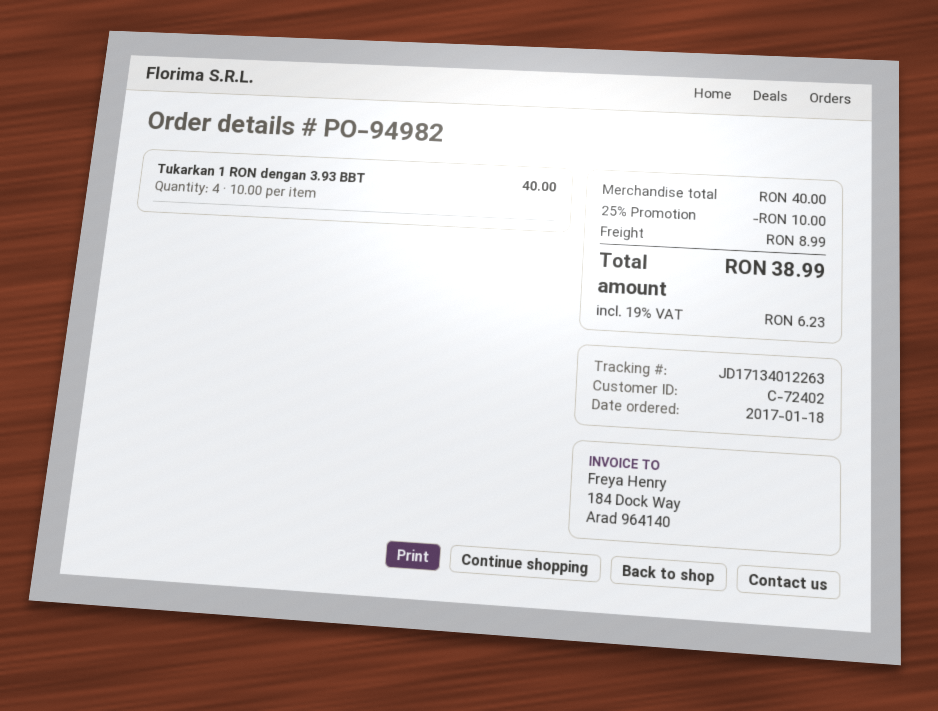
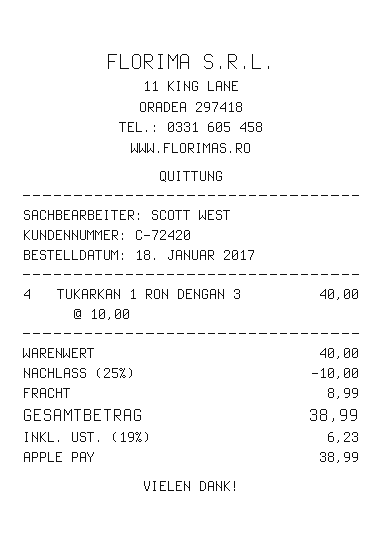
customer number: C-72402 -> C-72420

